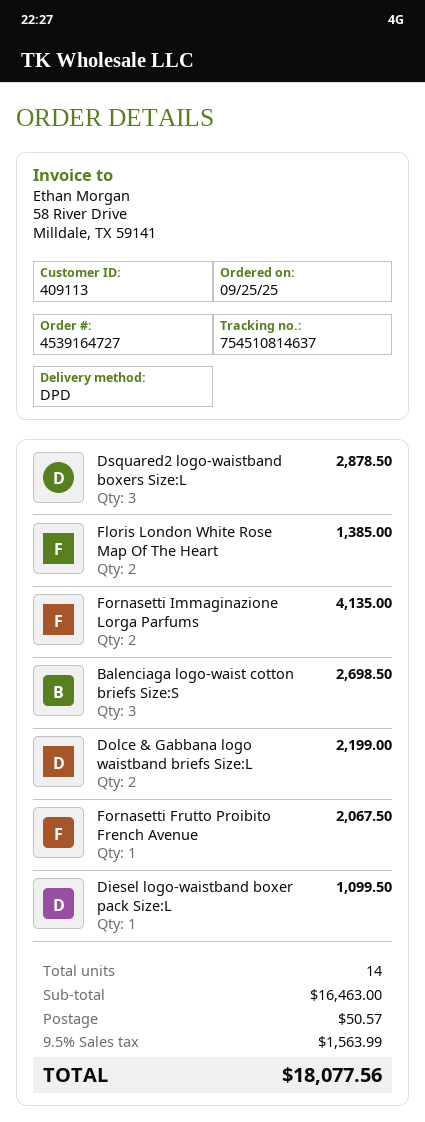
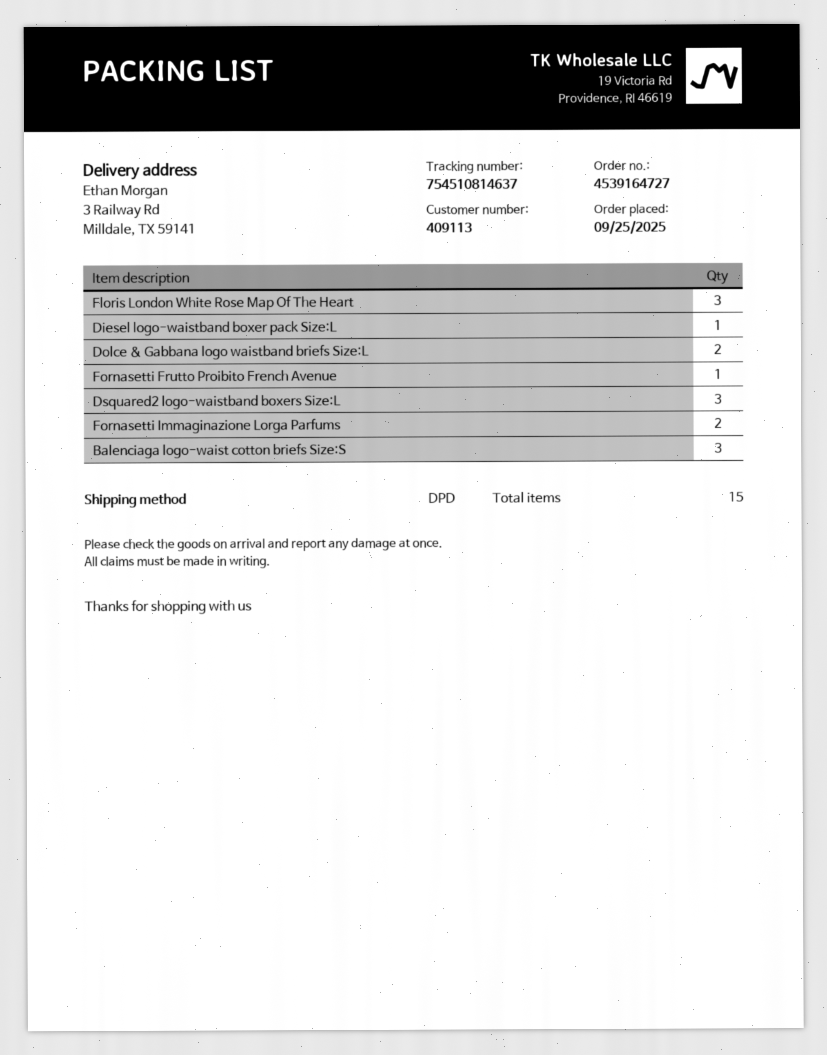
Floris London White Rose Map Of The Heart: 2 -> 3
total quantity: 14 -> 15

